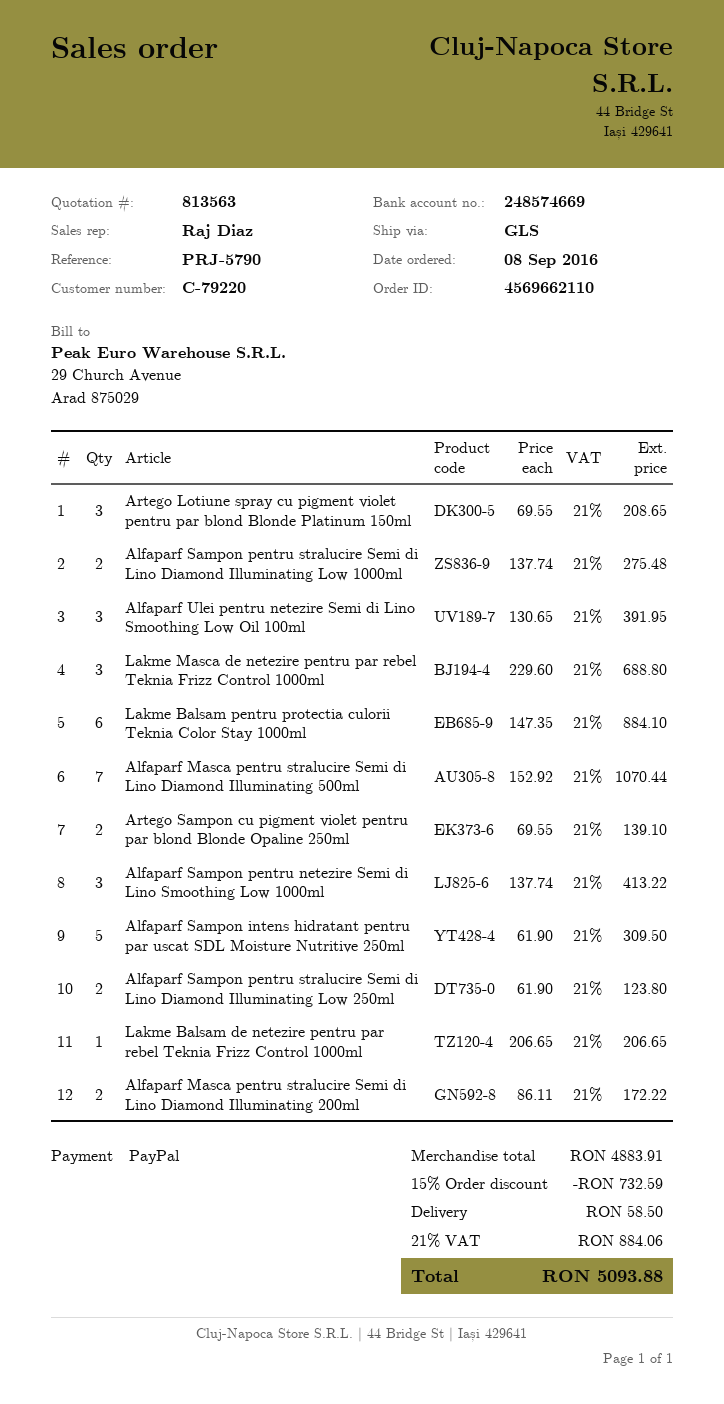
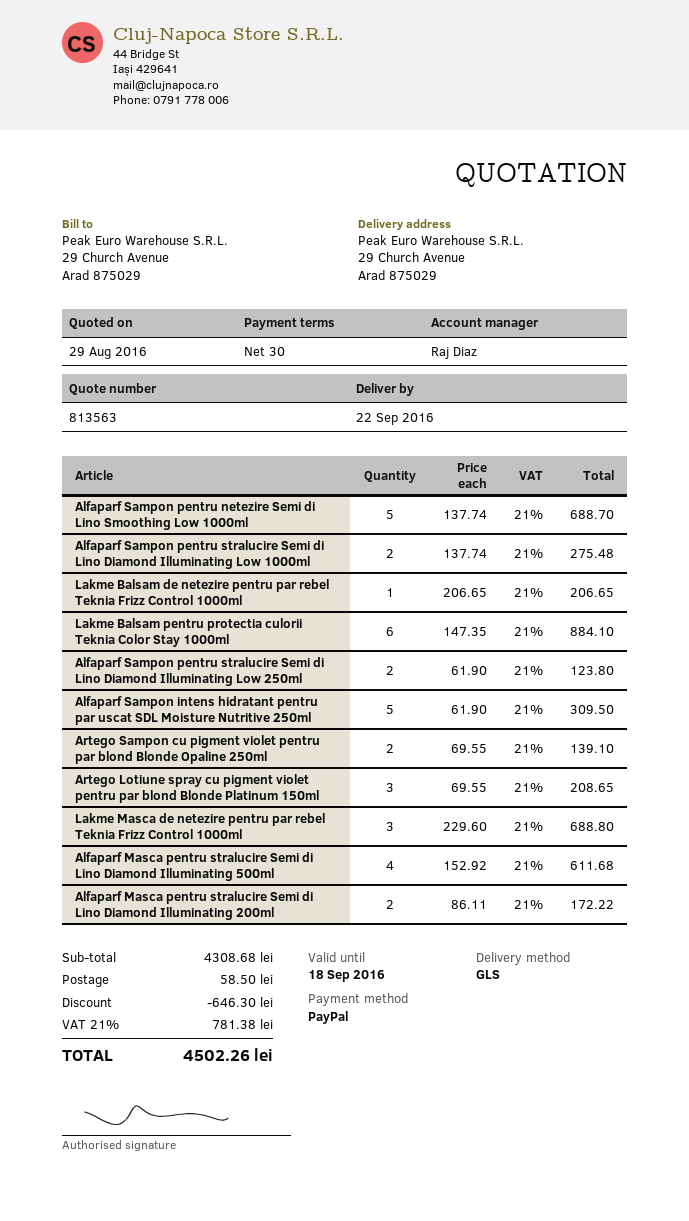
Alfaparf Ulei pentru netezire Semi di Lino Smoothing Low Oil 100ml: 3 x 130.65 = 391.95 -> none
Alfaparf Masca pentru stralucire Semi di Lino Diamond Illuminating 500ml: 7 x 152.92 = 1070.44 -> 4 x 152.92 = 611.68
Alfaparf Sampon pentru netezire Semi di Lino Smoothing Low 1000ml: 3 x 137.74 = 413.22 -> 5 x 137.74 = 688.70
subtotal: 4883.91 -> 4308.68
discount: 732.59 -> 646.30
tax: 21% = 884.06 -> 21% = 781.38
total: 5093.88 -> 4502.26

